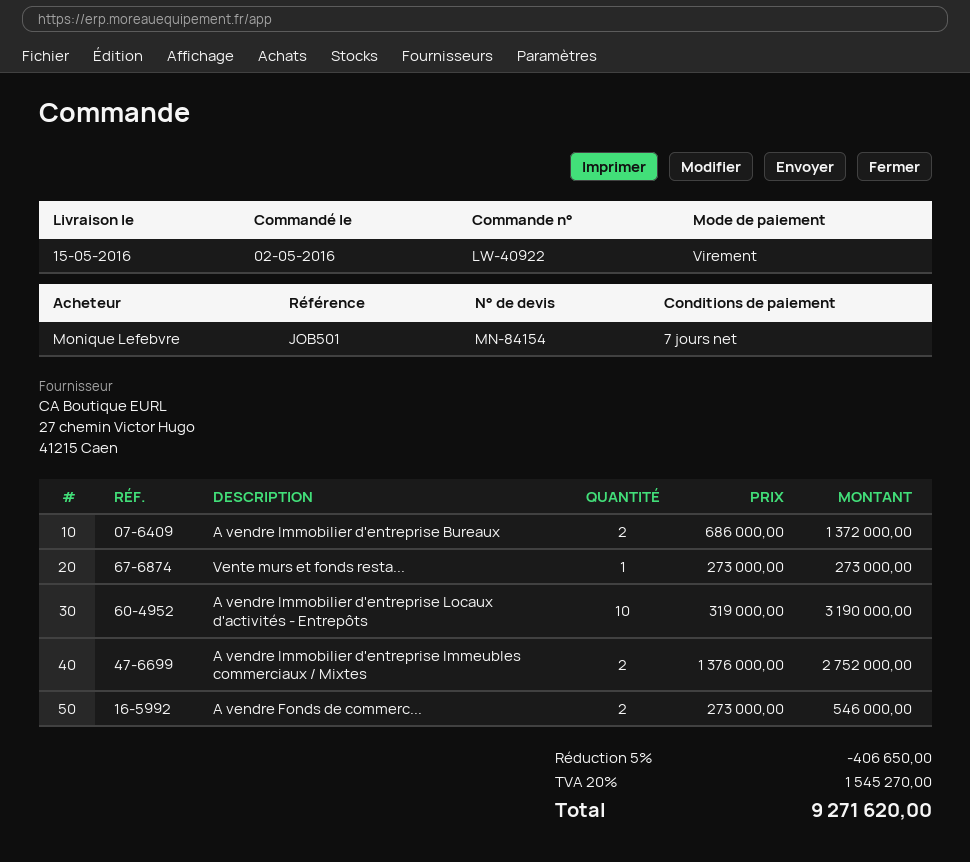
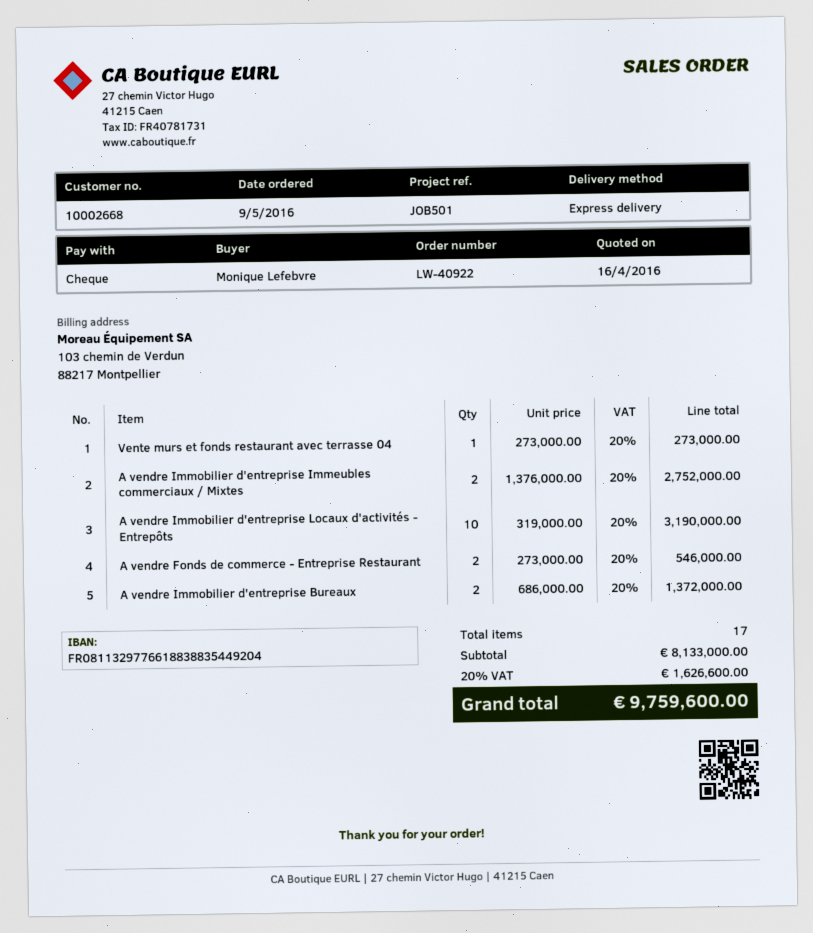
order date: 2016-05-02 -> 2016-05-09
payment method: bank transfer -> cheque
discount: 5% = 406650.00 -> none
tax: 20% = 1545270.00 -> 20% = 1626600.00
total: 9271620.00 -> 9759600.00

